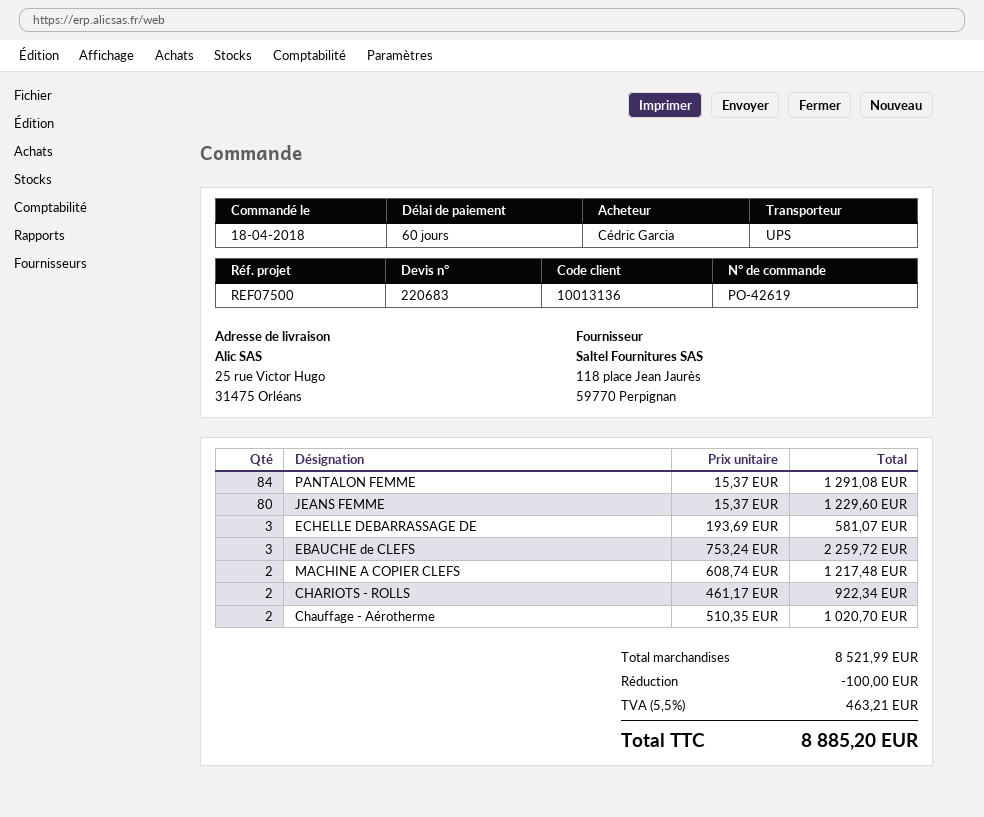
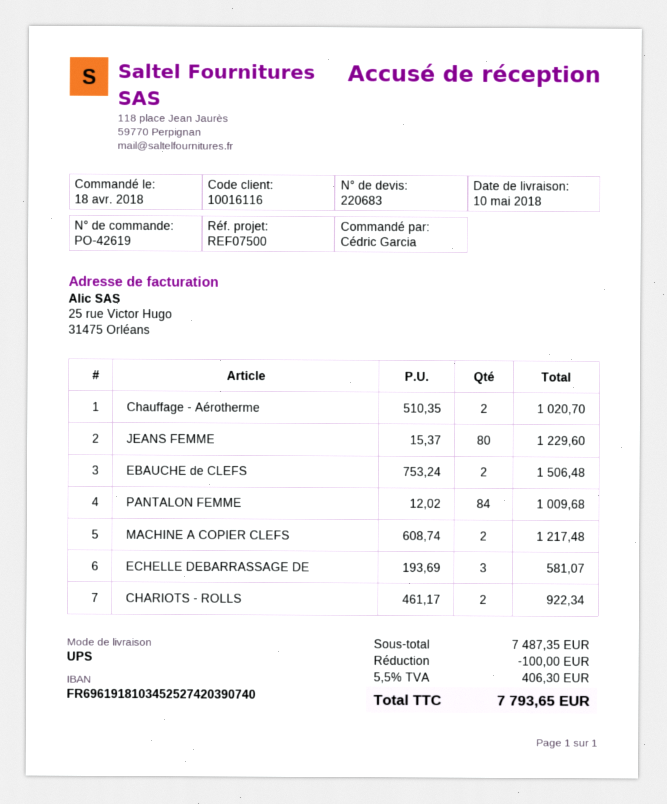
customer number: 10013136 -> 10016116
PANTALON FEMME: 84 x 15.37 = 1291.08 -> 84 x 12.02 = 1009.68
EBAUCHE de CLEFS: 3 x 753.24 = 2259.72 -> 2 x 753.24 = 1506.48
subtotal: 8521.99 -> 7487.35
tax: 5.5% = 463.21 -> 5.5% = 406.30
total: 8885.20 -> 7793.65

